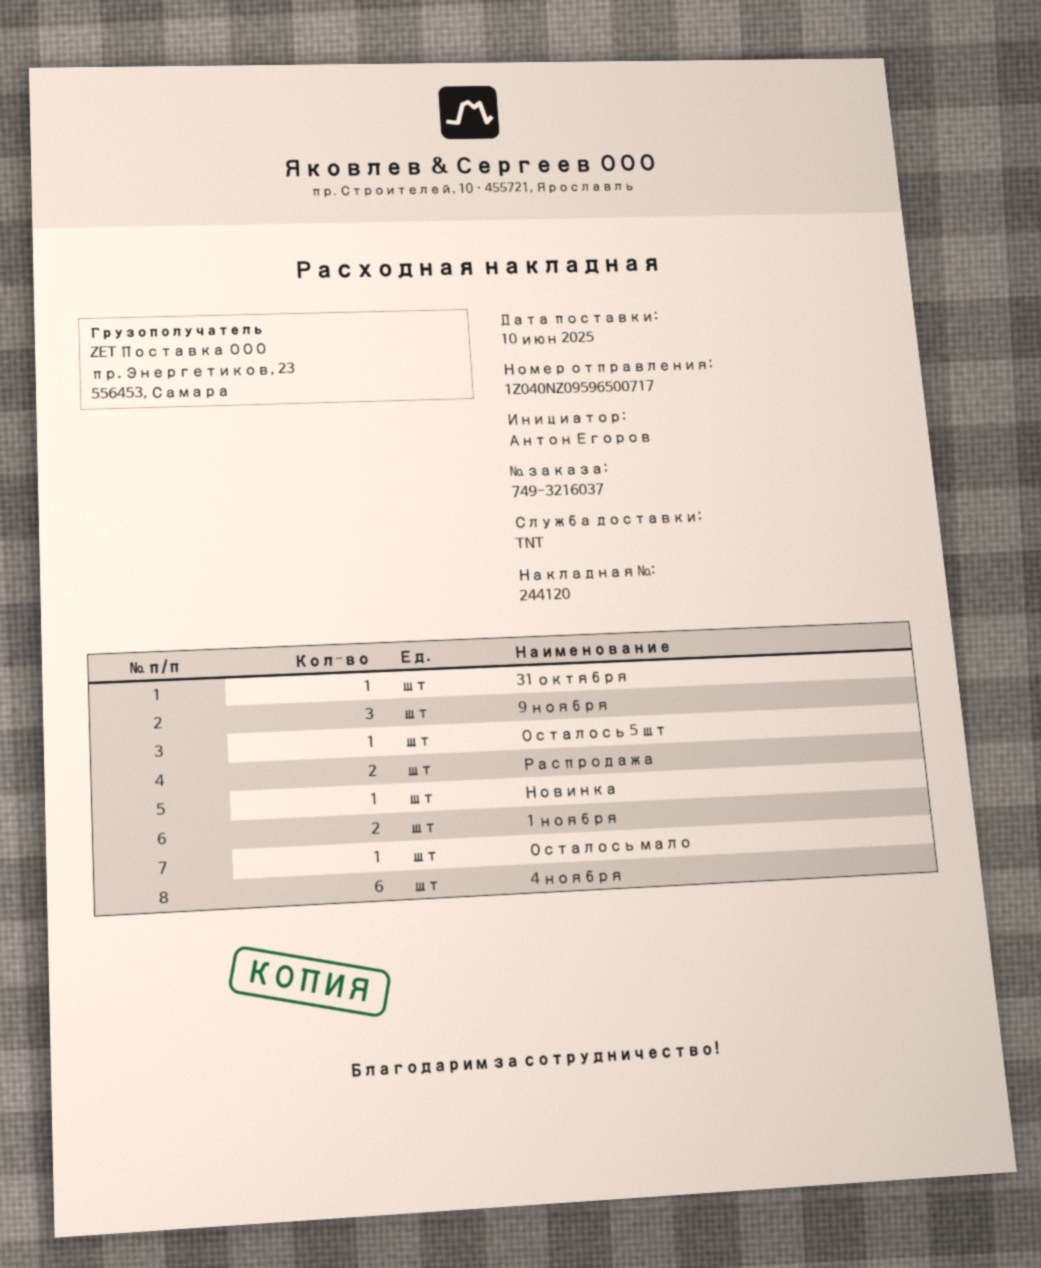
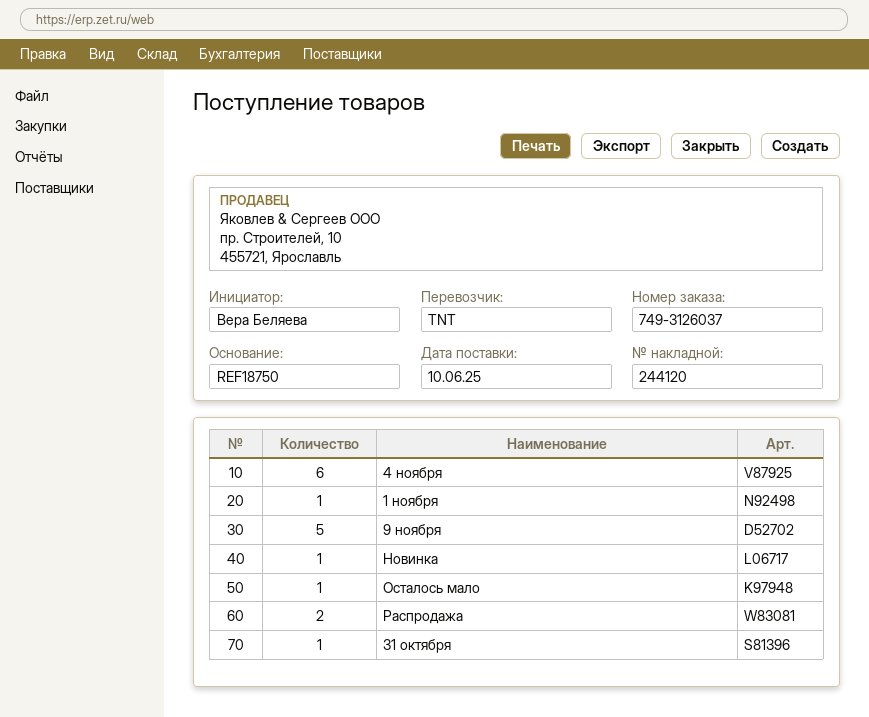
order number: 749-3216037 -> 749-3126037
ordered by: Антон Егоров -> Вера Беляева
9 ноября: 3 -> 5
Осталось 5 шт: 1 -> none
1 ноября: 2 -> 1

